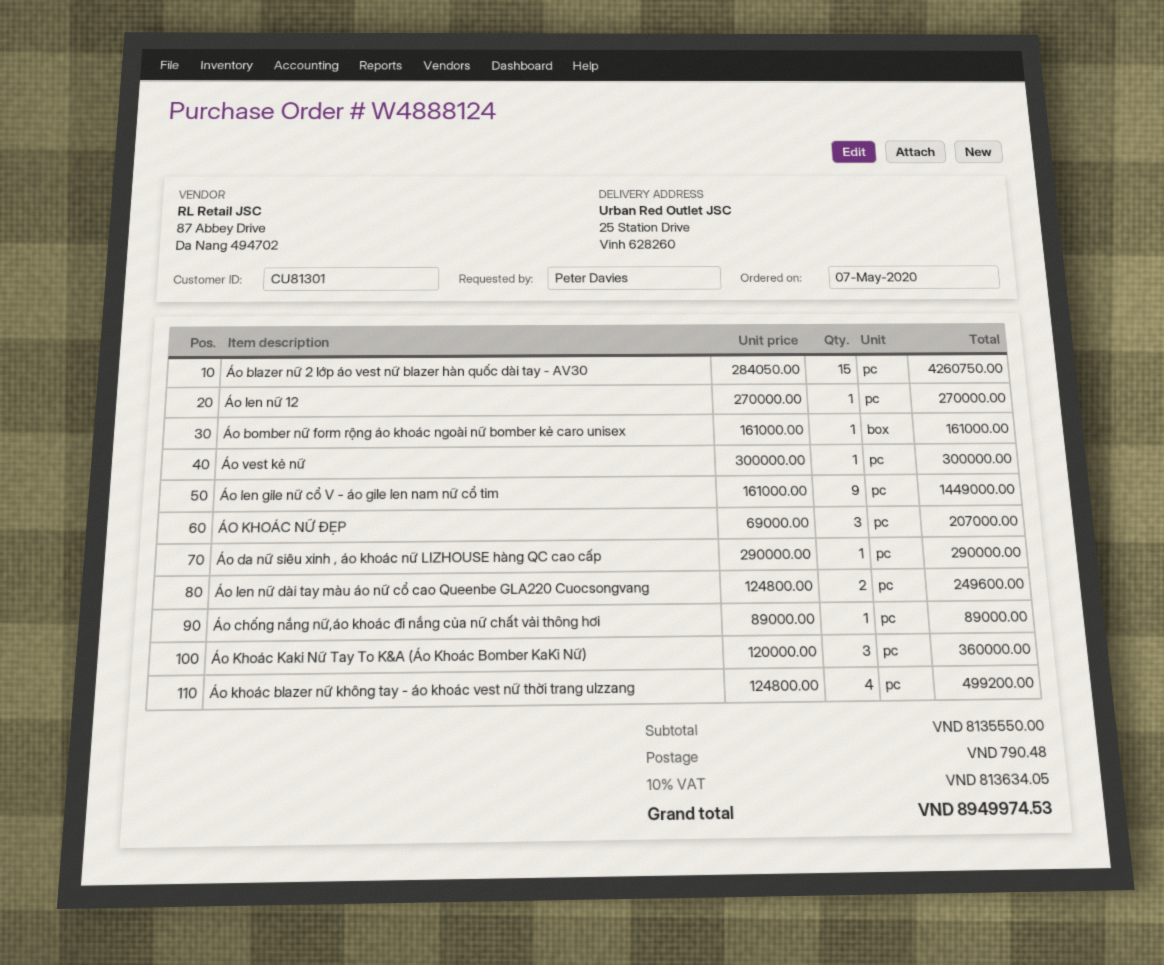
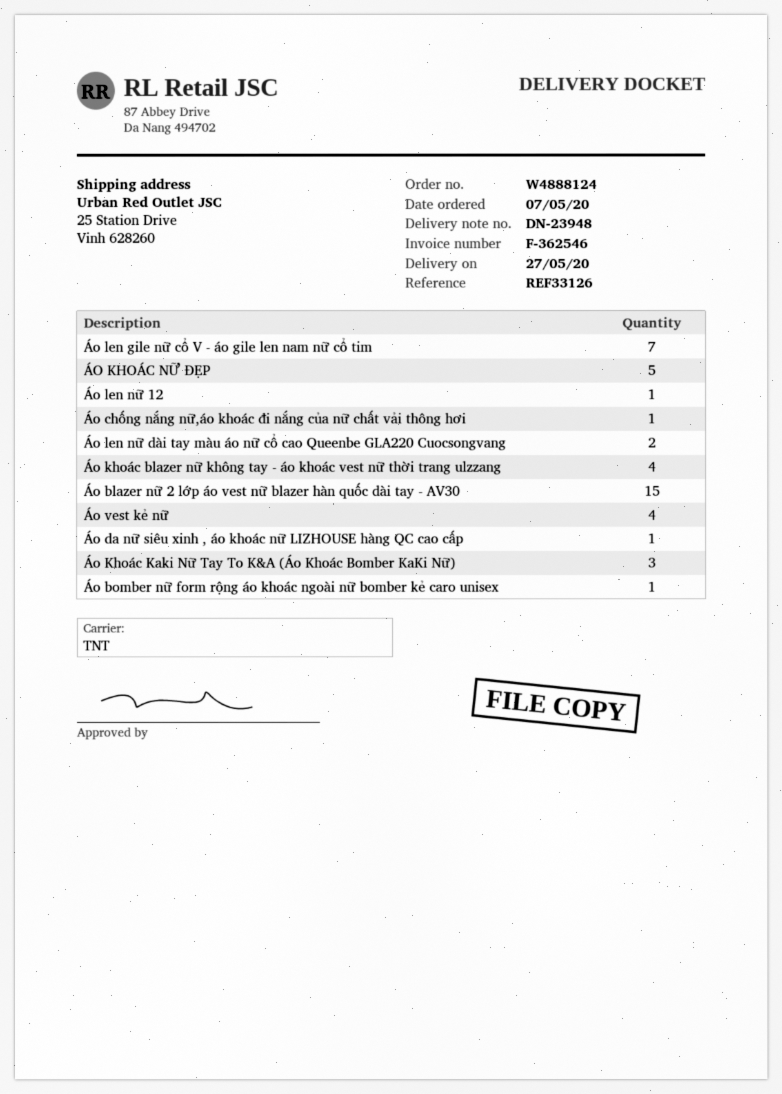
Áo vest kẻ nữ: 1 -> 4
Áo len gile nữ cổ V - áo gile len nam nữ cổ tim: 9 -> 7
ÁO KHOÁC NỮ ĐẸP: 3 -> 5

